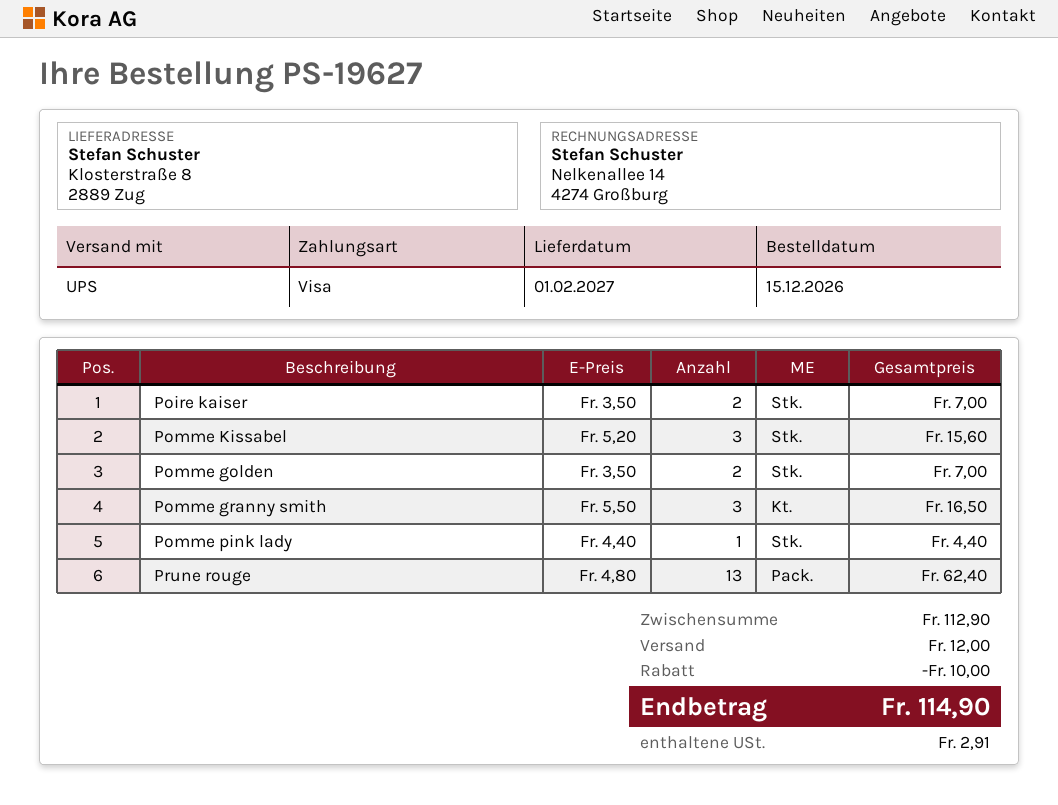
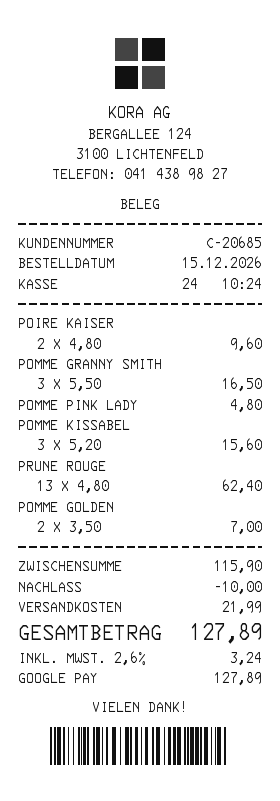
payment method: Visa -> Google Pay
Poire kaiser: 2 x 3.50 = 7.00 -> 2 x 4.80 = 9.60
Pomme pink lady: 1 x 4.40 = 4.40 -> 1 x 4.80 = 4.80
subtotal: 112.90 -> 115.90
shipping: 12.00 -> 21.99
tax: 2.91 -> 3.24
total: 114.90 -> 127.89

